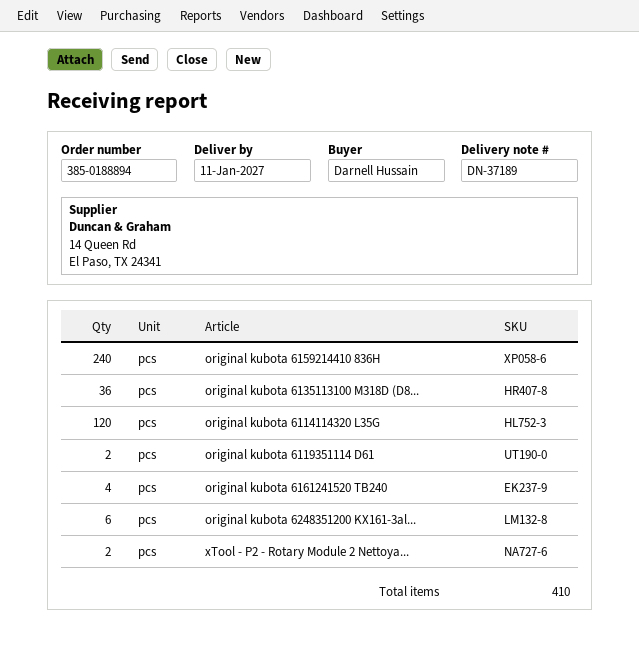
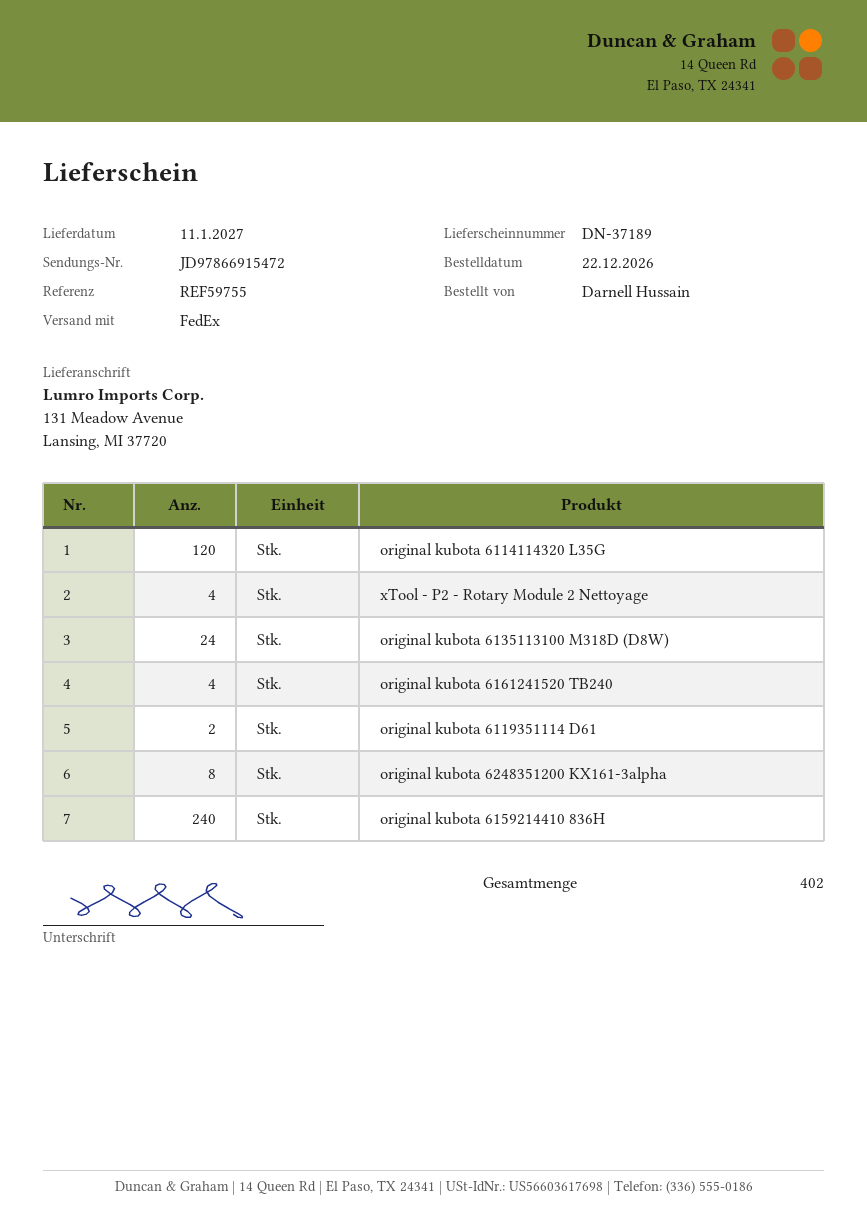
original kubota 6135113100 M318D (D8...: 36 -> 24
original kubota 6248351200 KX161-3al...: 6 -> 8
xTool - P2 - Rotary Module 2 Nettoya...: 2 -> 4
total quantity: 410 -> 402

